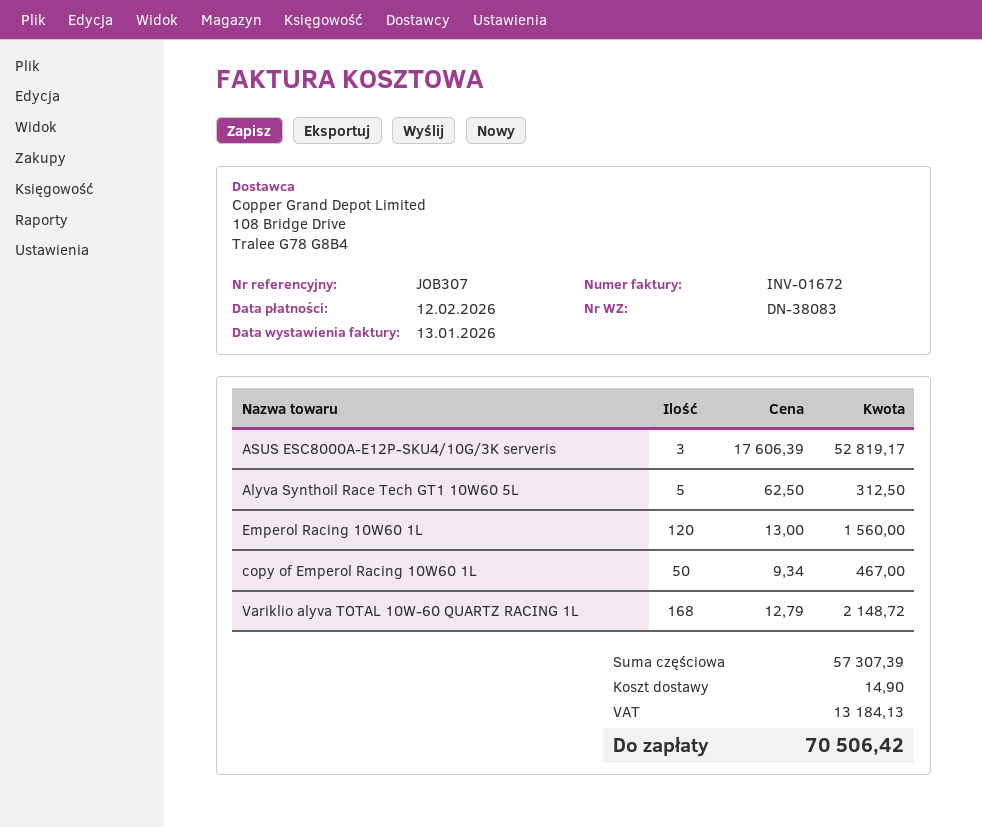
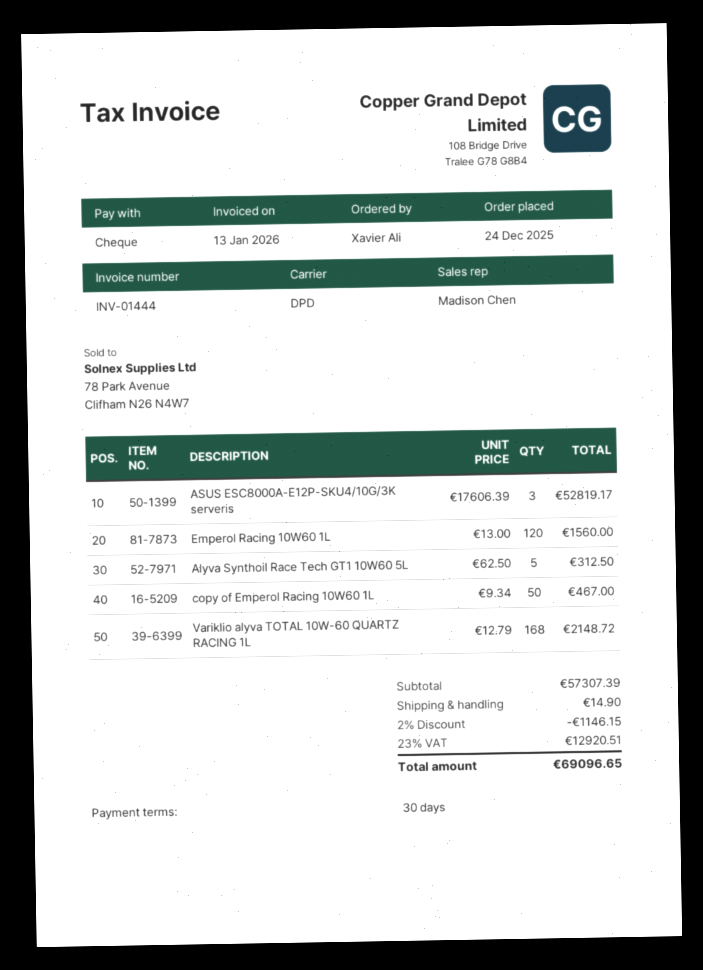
invoice number: INV-01672 -> INV-01444
discount: none -> 2% = 1146.15
tax: 13184.13 -> 12920.51
total: 70506.42 -> 69096.65

